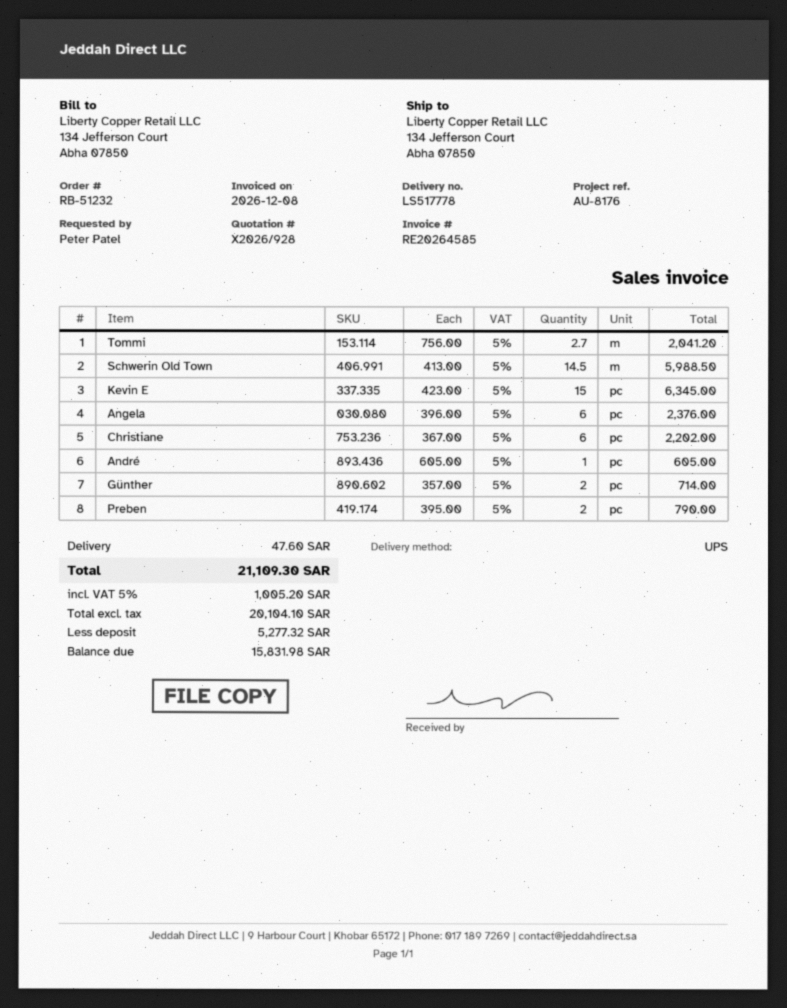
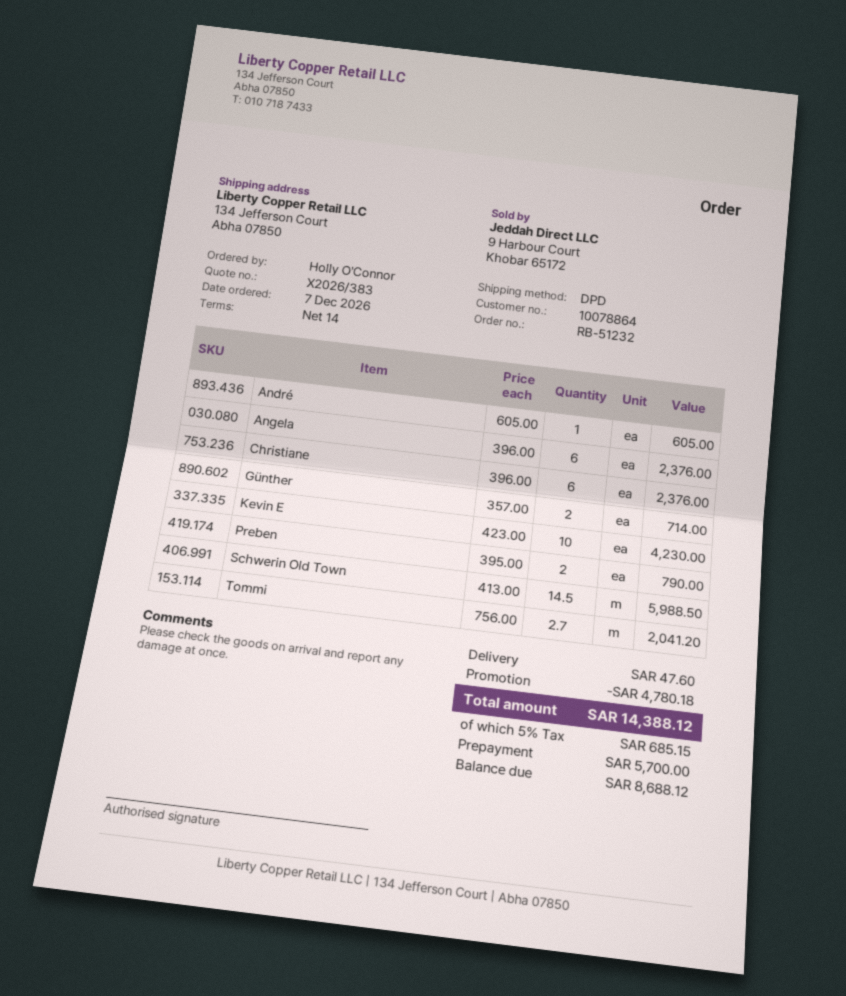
quote number: X2026/928 -> X2026/383
ordered by: Peter Patel -> Holly O'Connor
shipping method: UPS -> DPD
Kevin E: 15 x 423.00 = 6345.00 -> 10 x 423.00 = 4230.00
Christiane: 6 x 367.00 = 2202.00 -> 6 x 396.00 = 2376.00
discount: none -> 4780.18
tax: 5% = 1005.20 -> 5% = 685.15
total: 21109.30 -> 14388.12
deposit: 5277.32 -> 5700.00
balance: 15831.98 -> 8688.12

